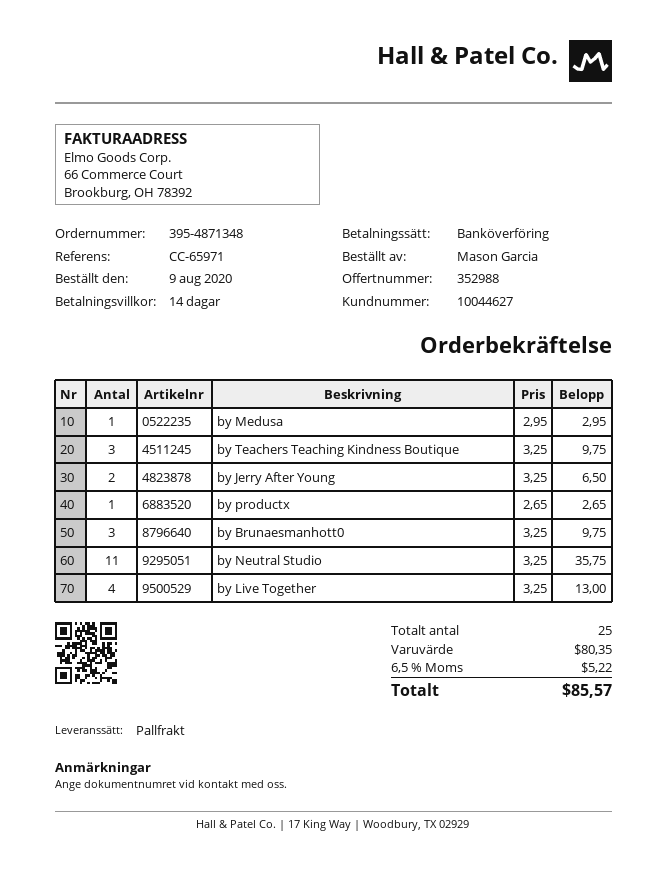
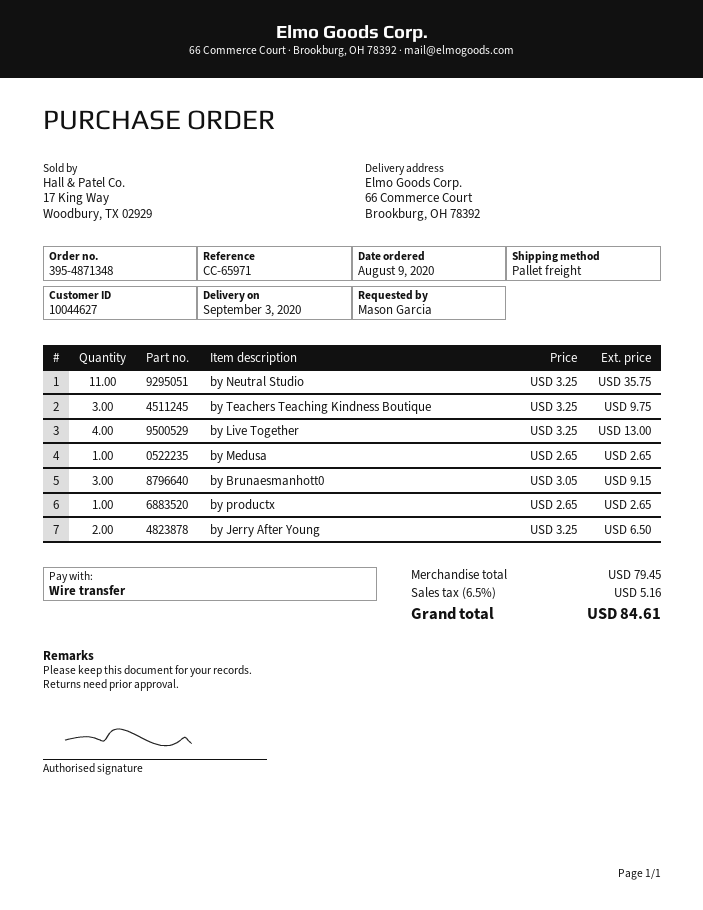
by Medusa: 1 x 2.95 = 2.95 -> 1 x 2.65 = 2.65
by Brunaesmanhott0: 3 x 3.25 = 9.75 -> 3 x 3.05 = 9.15
subtotal: 80.35 -> 79.45
tax: 6.5% = 5.22 -> 6.5% = 5.16
total: 85.57 -> 84.61

